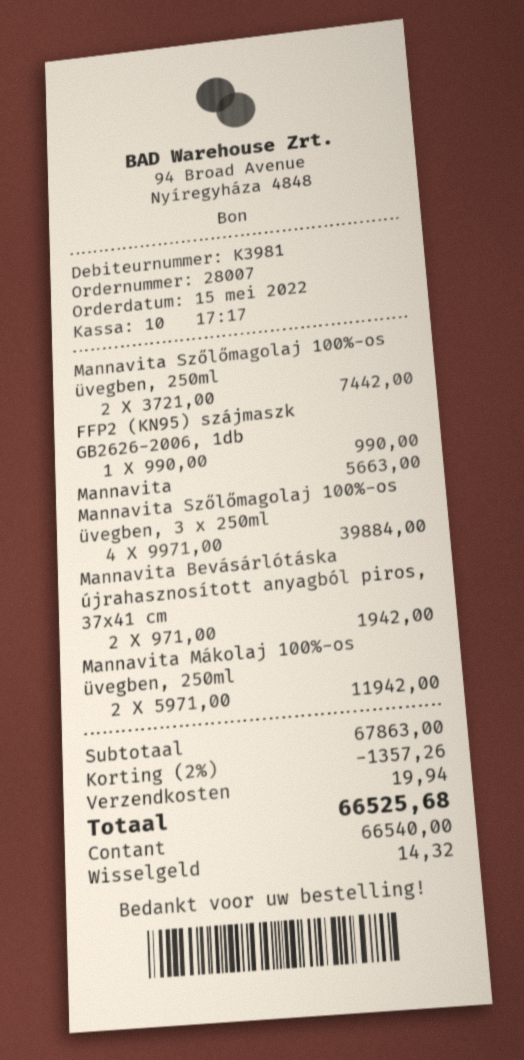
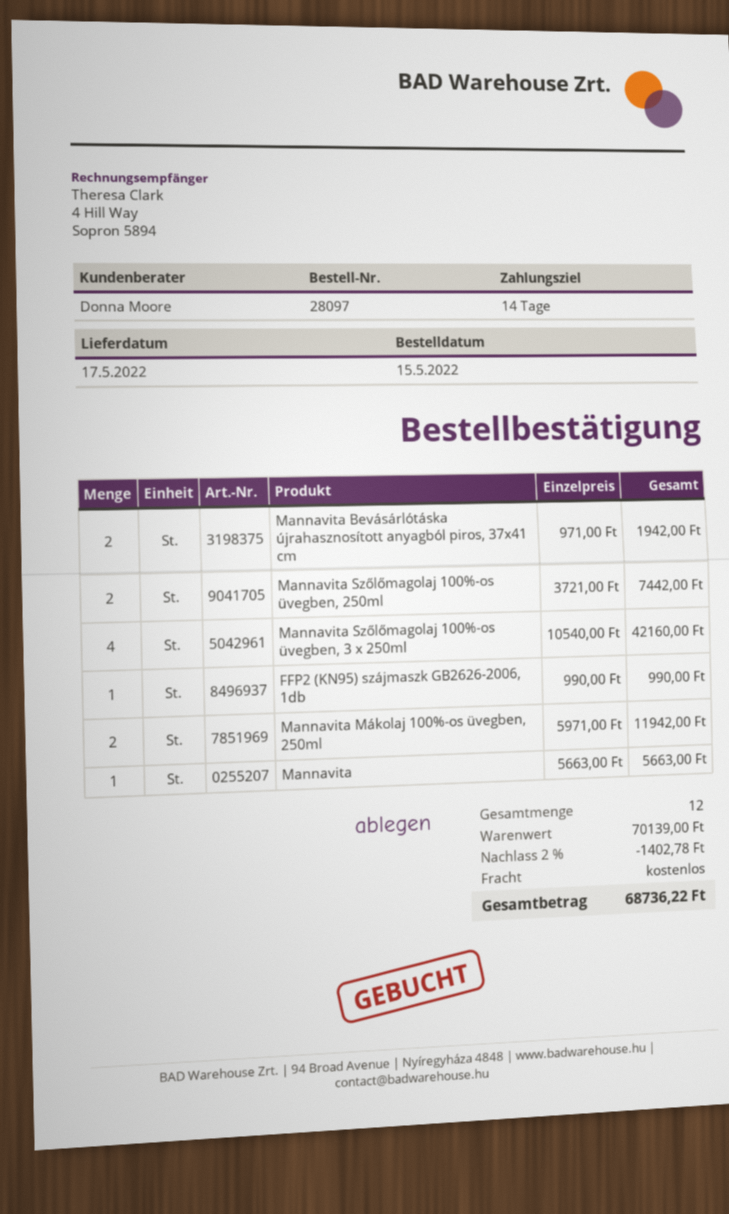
order number: 28007 -> 28097
Mannavita Szőlőmagolaj 100%-os üvegben, 3 x 250ml: 4 x 9971.00 = 39884.00 -> 4 x 10540.00 = 42160.00
subtotal: 67863.00 -> 70139.00
discount: 2% = 1357.26 -> 2% = 1402.78
shipping: 19.94 -> 0.00
total: 66525.68 -> 68736.22

